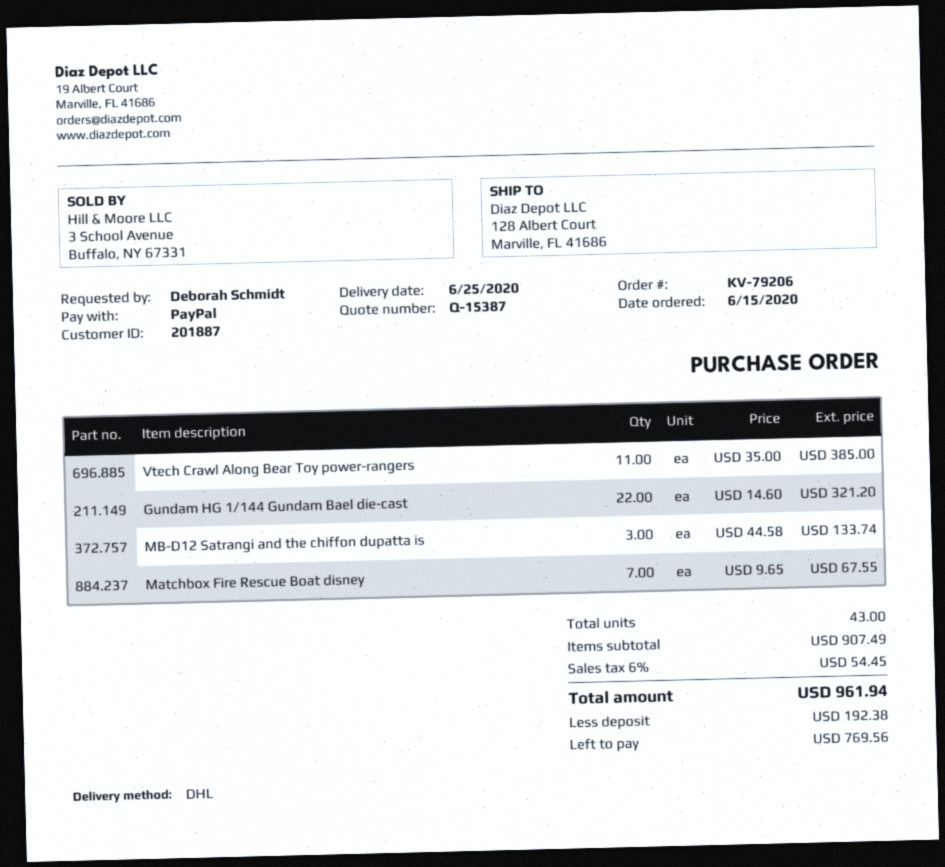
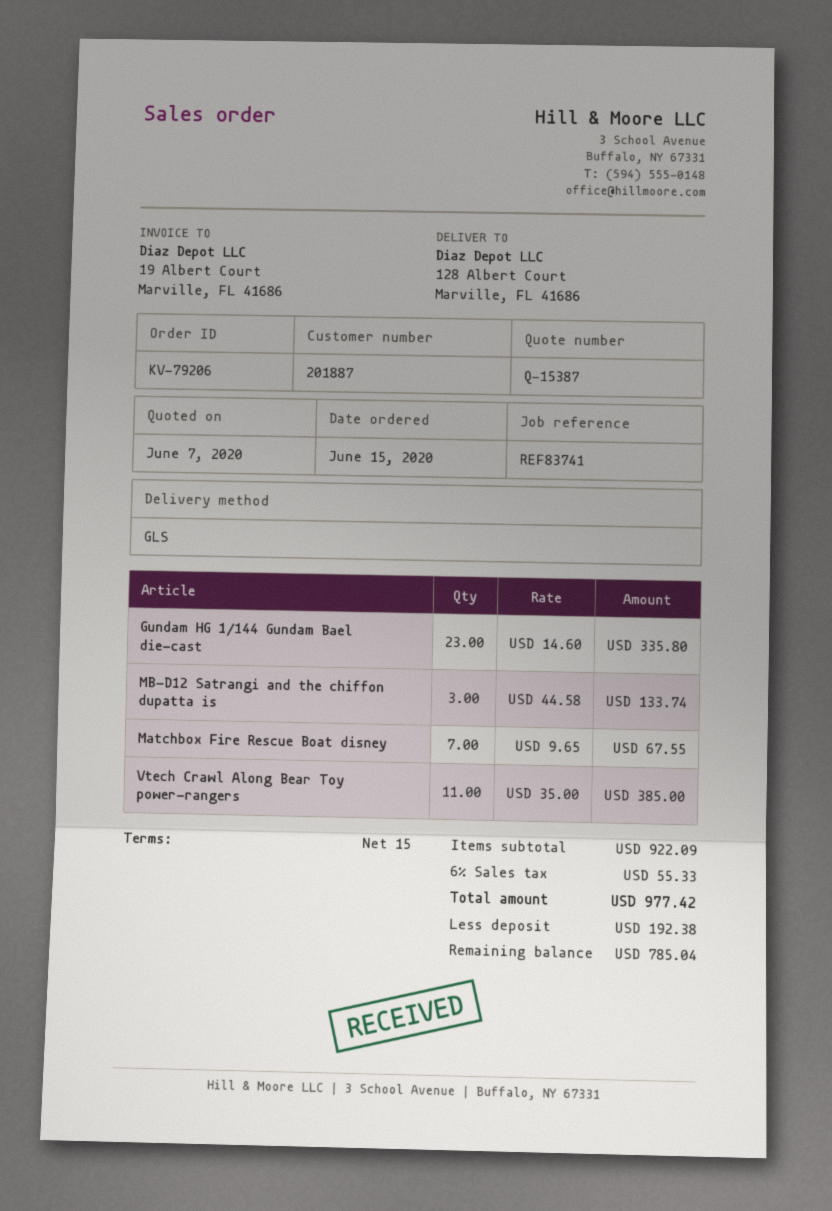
shipping method: DHL -> GLS
Gundam HG 1/144 Gundam Bael die-cast: 22 x 14.60 = 321.20 -> 23 x 14.60 = 335.80
subtotal: 907.49 -> 922.09
tax: 6% = 54.45 -> 6% = 55.33
total: 961.94 -> 977.42
balance: 769.56 -> 785.04

